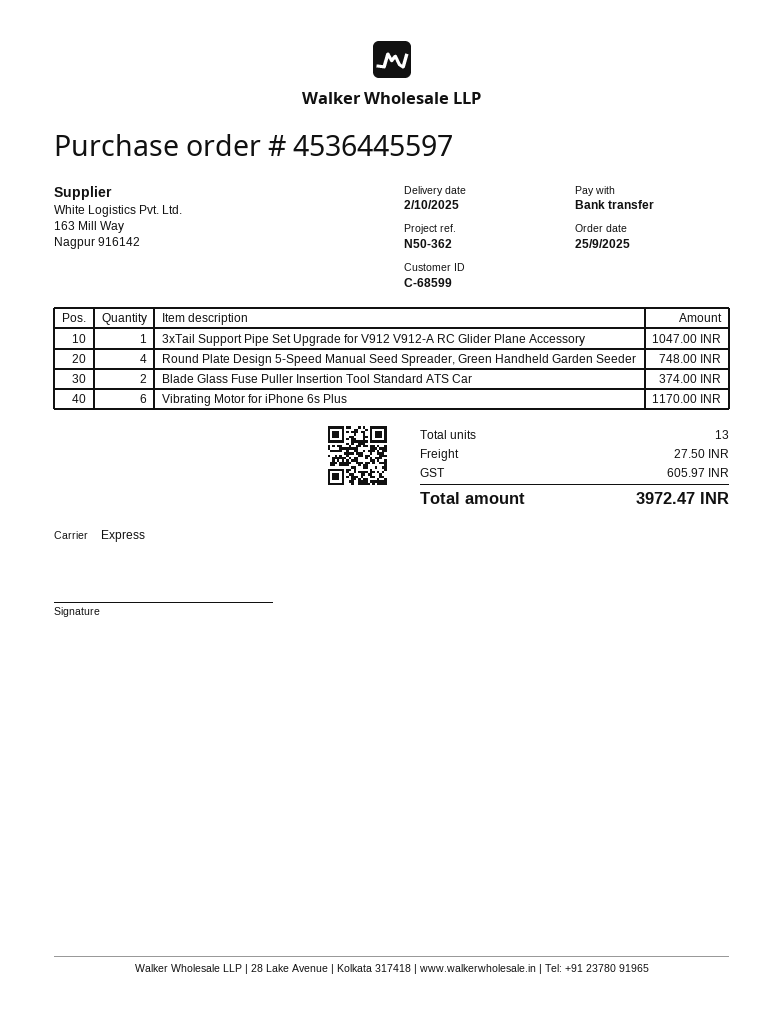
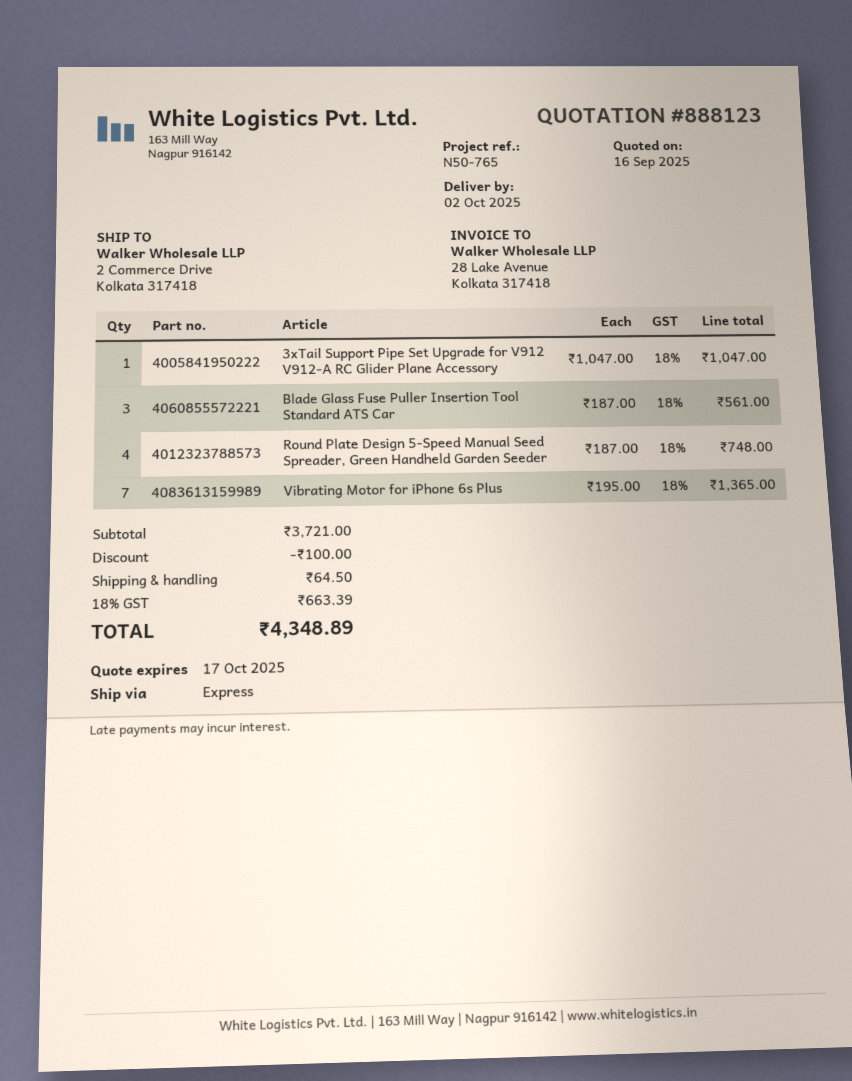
reference: N50-362 -> N50-765
Blade Glass Fuse Puller Insertion Tool Standard ATS Car: 2 for 374.00 -> 3 for 561.00
Vibrating Motor for iPhone 6s Plus: 6 for 1170.00 -> 7 for 1365.00
discount: none -> 100.00
shipping: 27.50 -> 64.50
tax: 605.97 -> 663.39
total: 3972.47 -> 4348.89

